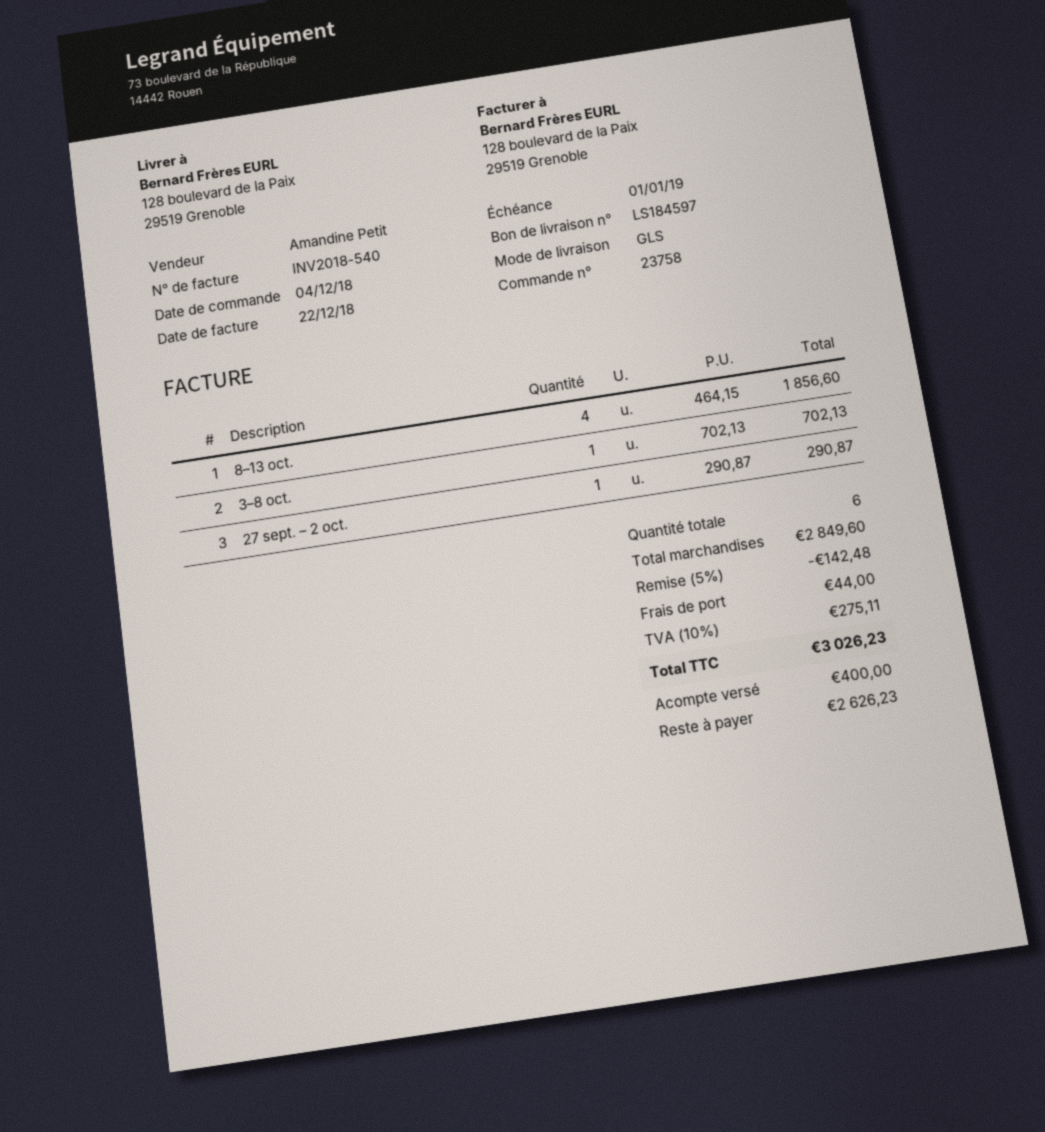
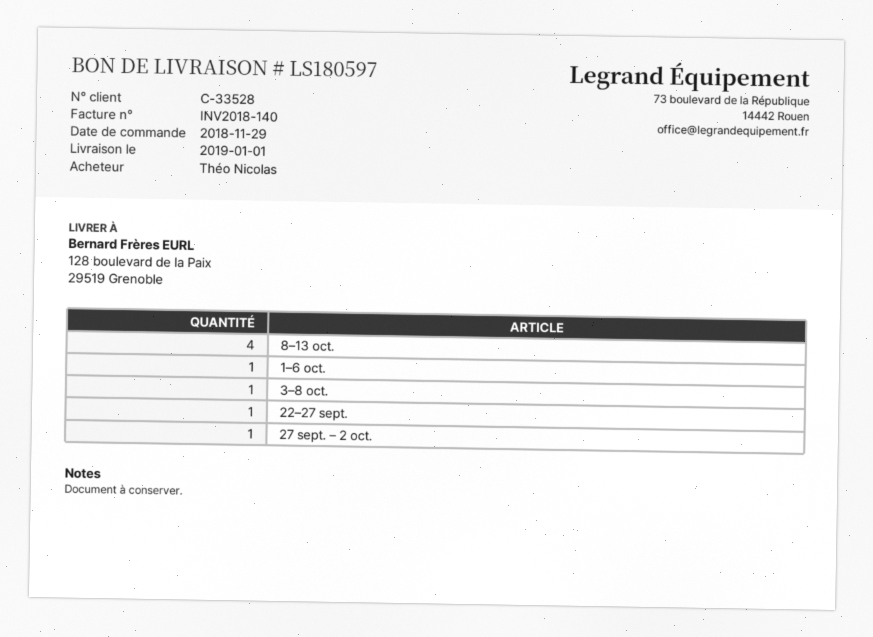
order date: 2018-12-04 -> 2018-11-29
delivery note number: LS184597 -> LS180597
invoice number: INV2018-540 -> INV2018-140
1–6 oct.: none -> 1
22–27 sept.: none -> 1

